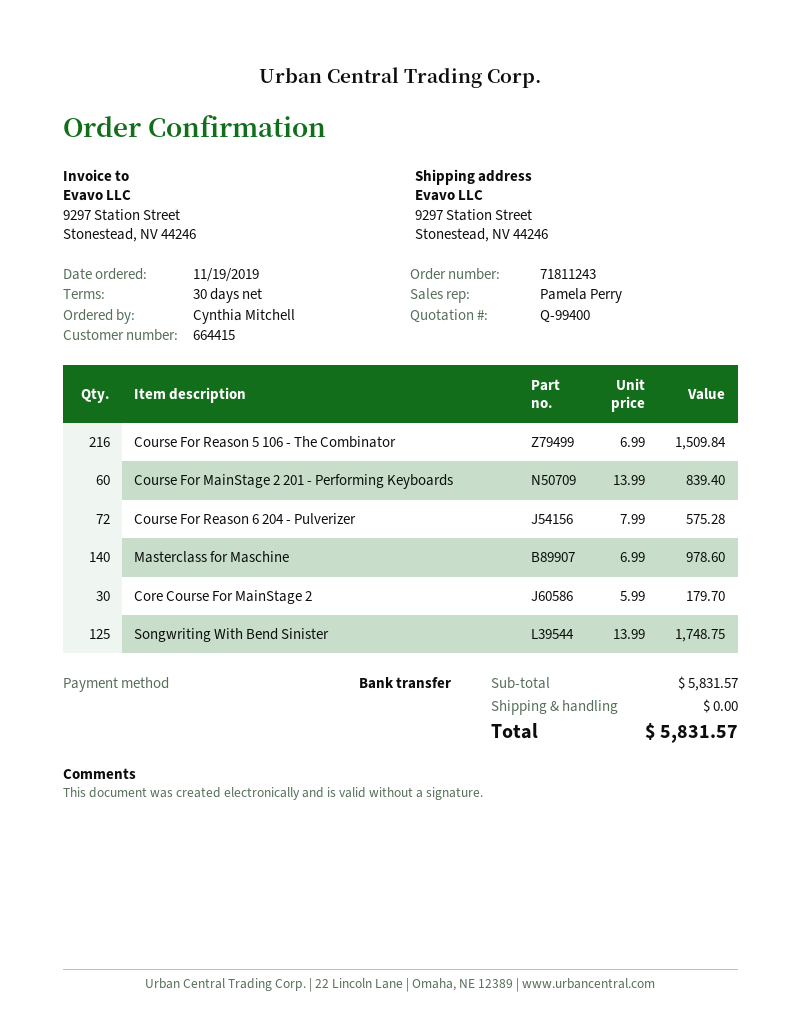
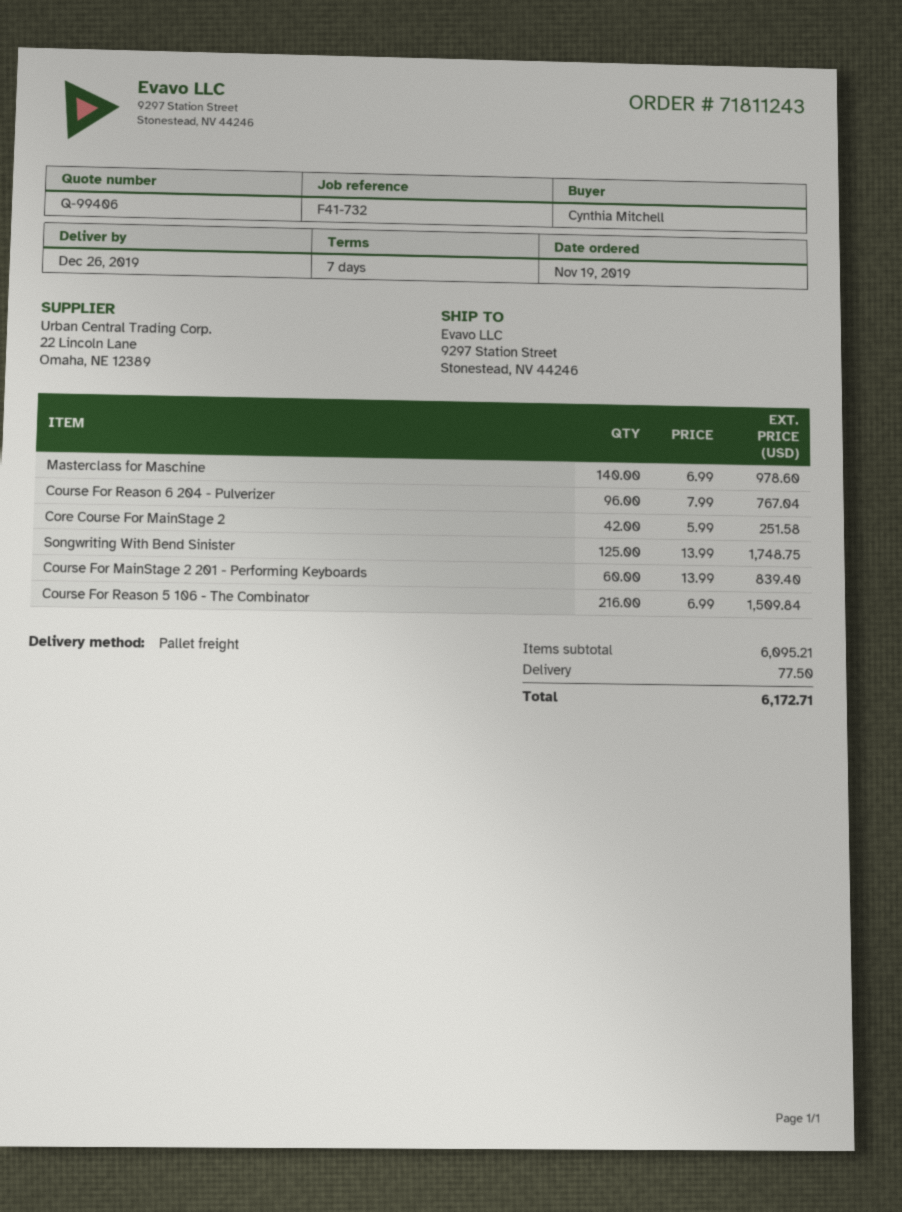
quote number: Q-99400 -> Q-99406
payment terms: 30 days -> 7 days
Course For Reason 6 204 - Pulverizer: 72 x 7.99 = 575.28 -> 96 x 7.99 = 767.04
Core Course For MainStage 2: 30 x 5.99 = 179.70 -> 42 x 5.99 = 251.58
subtotal: 5831.57 -> 6095.21
shipping: 0.00 -> 77.50
total: 5831.57 -> 6172.71

